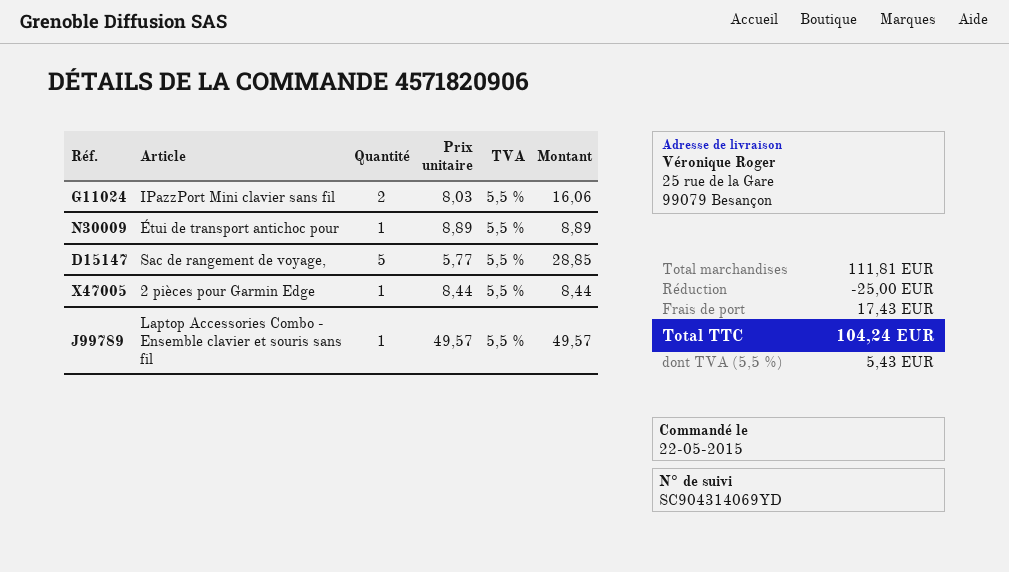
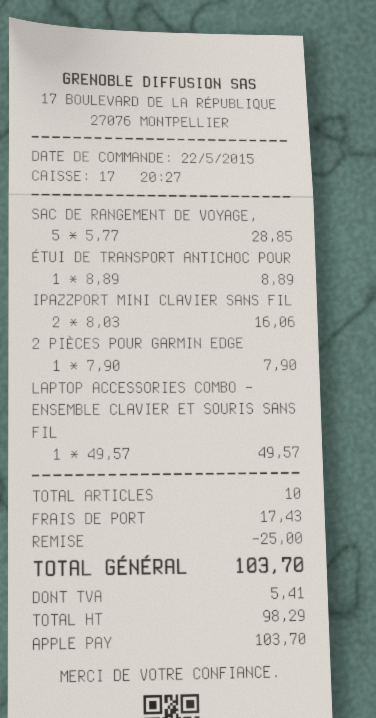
2 pièces pour Garmin Edge: 1 x 8.44 = 8.44 -> 1 x 7.90 = 7.90
tax: 5.43 -> 5.41
total: 104.24 -> 103.70

